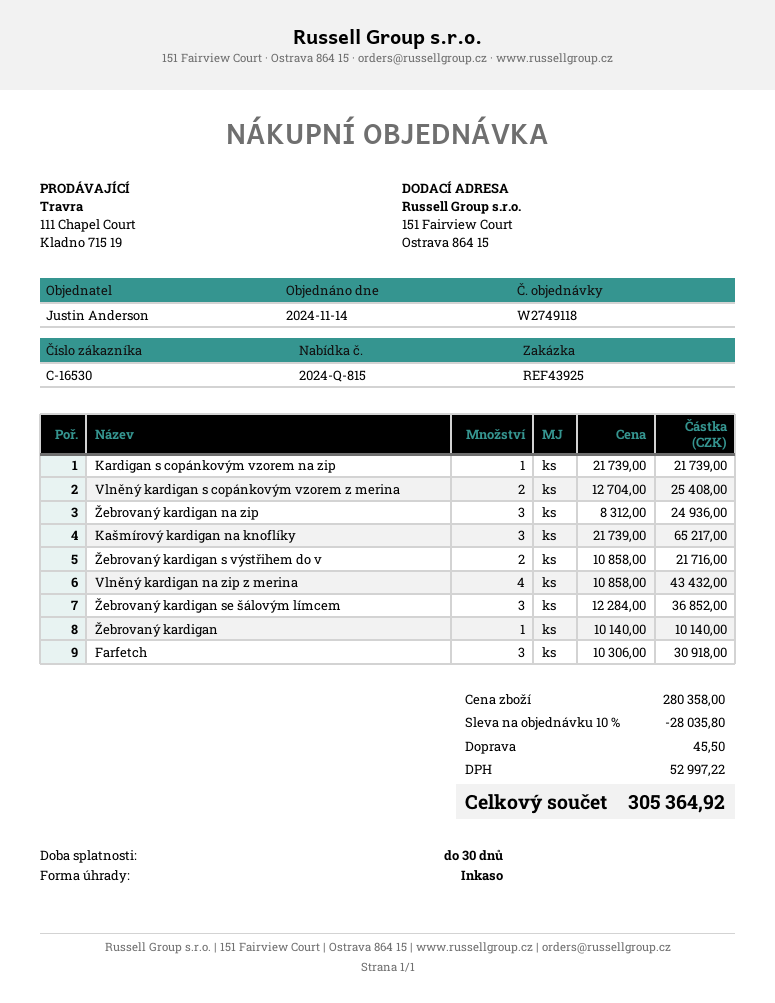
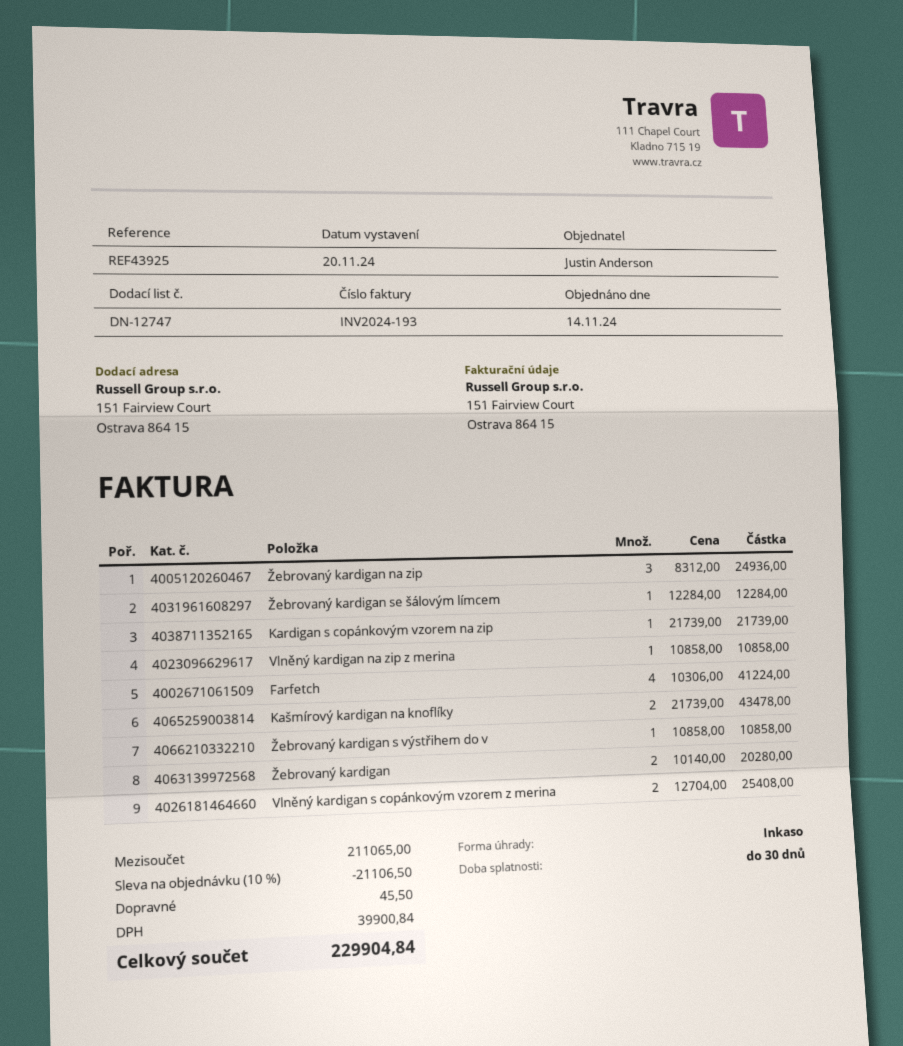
Kašmírový kardigan na knoflíky: 3 x 21739.00 = 65217.00 -> 2 x 21739.00 = 43478.00
Žebrovaný kardigan s výstřihem do v: 2 x 10858.00 = 21716.00 -> 1 x 10858.00 = 10858.00
Vlněný kardigan na zip z merina: 4 x 10858.00 = 43432.00 -> 1 x 10858.00 = 10858.00
Žebrovaný kardigan se šálovým límcem: 3 x 12284.00 = 36852.00 -> 1 x 12284.00 = 12284.00
Žebrovaný kardigan: 1 x 10140.00 = 10140.00 -> 2 x 10140.00 = 20280.00
Farfetch: 3 x 10306.00 = 30918.00 -> 4 x 10306.00 = 41224.00
subtotal: 280358.00 -> 211065.00
discount: 10% = 28035.80 -> 10% = 21106.50
tax: 52997.22 -> 39900.84
total: 305364.92 -> 229904.84

